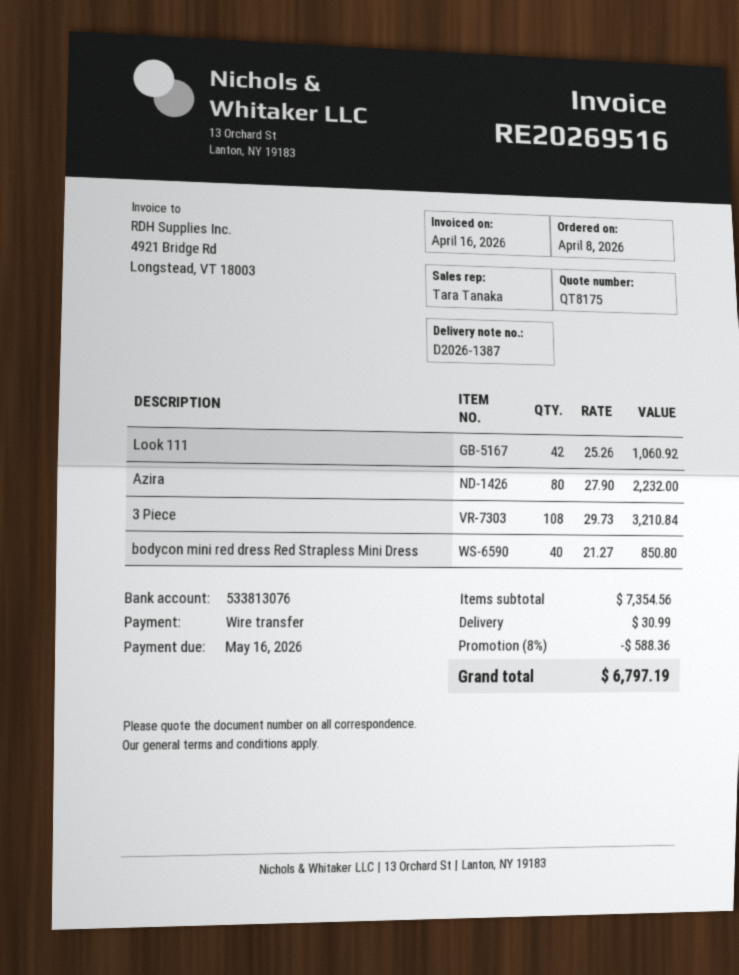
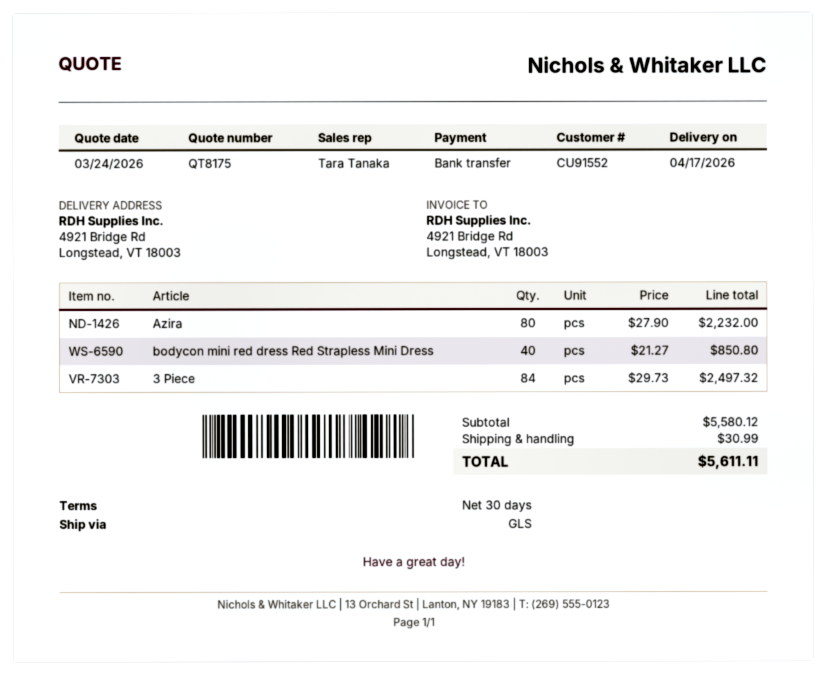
Look 111: 42 x 25.26 = 1060.92 -> none
3 Piece: 108 x 29.73 = 3210.84 -> 84 x 29.73 = 2497.32
subtotal: 7354.56 -> 5580.12
discount: 8% = 588.36 -> none
total: 6797.19 -> 5611.11

